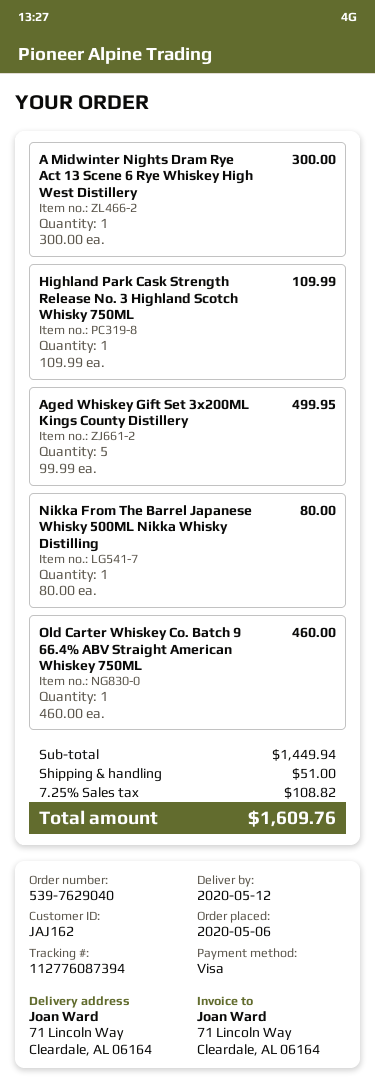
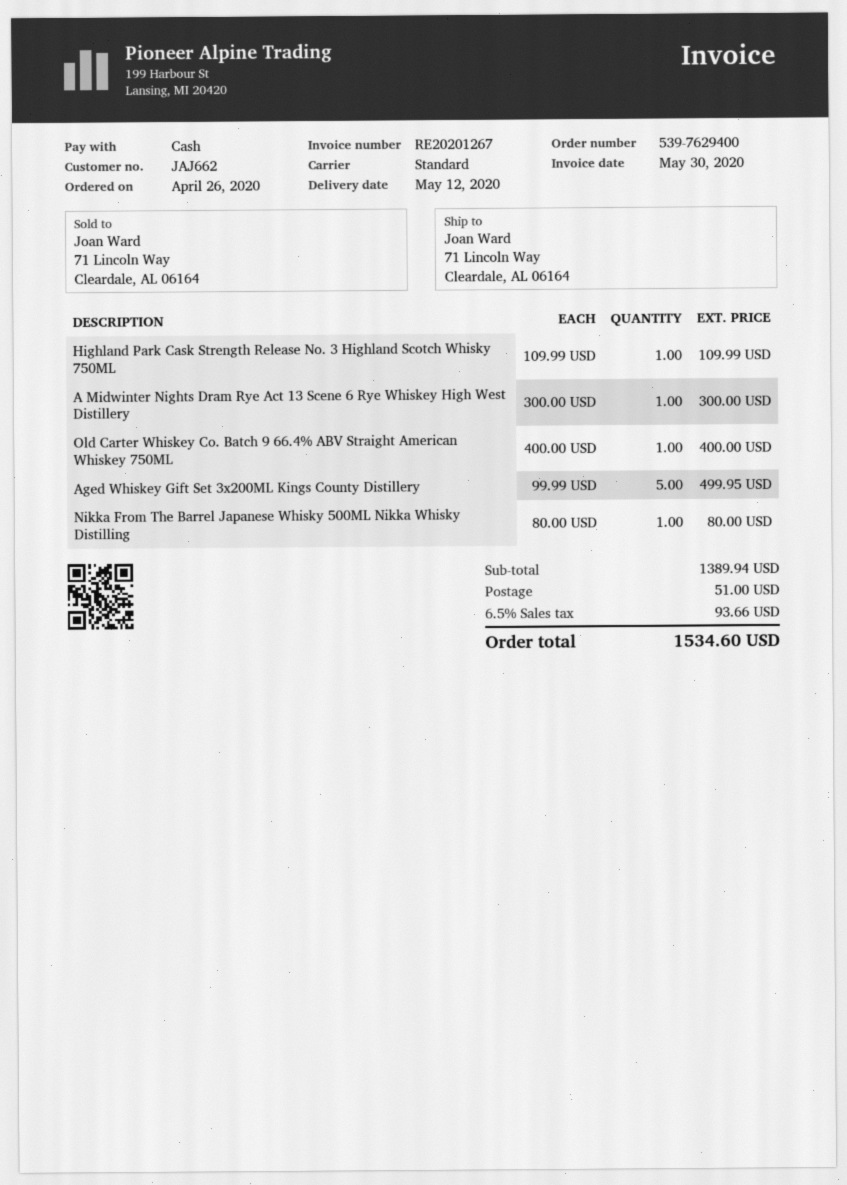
order number: 539-7629040 -> 539-7629400
order date: 2020-05-06 -> 2020-04-26
customer number: JAJ162 -> JAJ662
payment method: Visa -> cash
Old Carter Whiskey Co. Batch 9 66.4% ABV Straight American Whiskey 750ML: 1 x 460.00 = 460.00 -> 1 x 400.00 = 400.00
subtotal: 1449.94 -> 1389.94
tax: 7.25% = 108.82 -> 6.5% = 93.66
total: 1609.76 -> 1534.60

